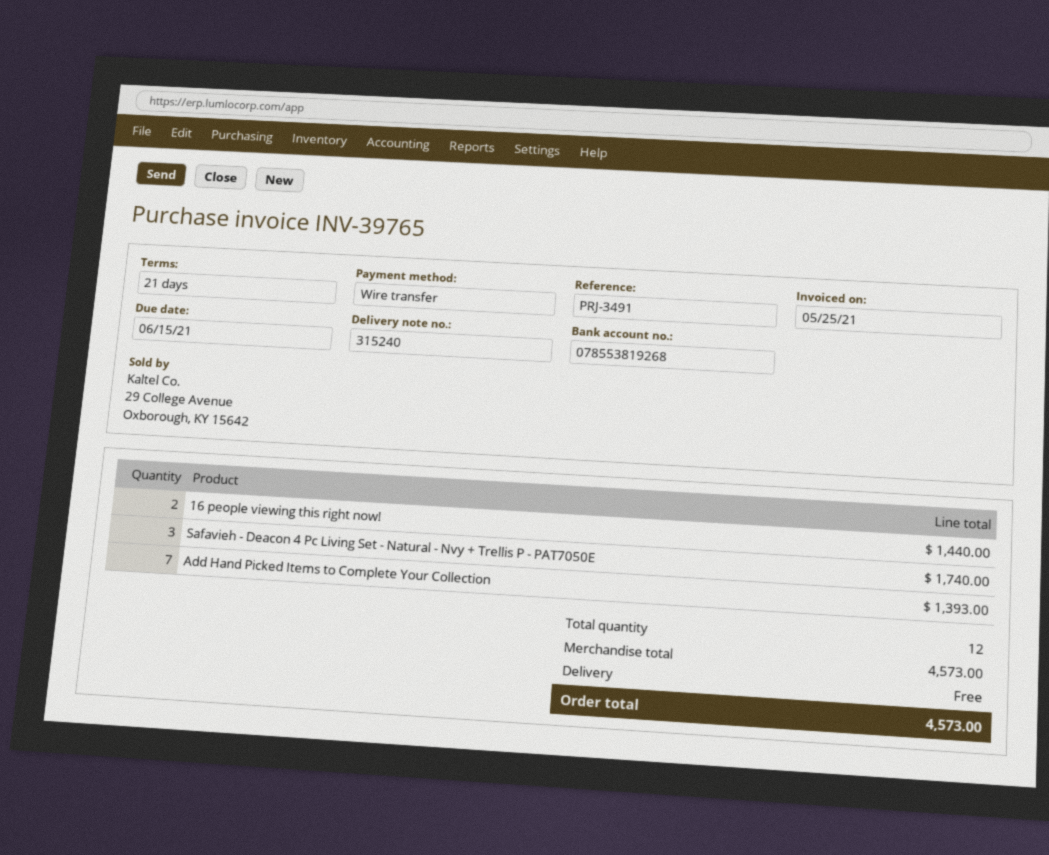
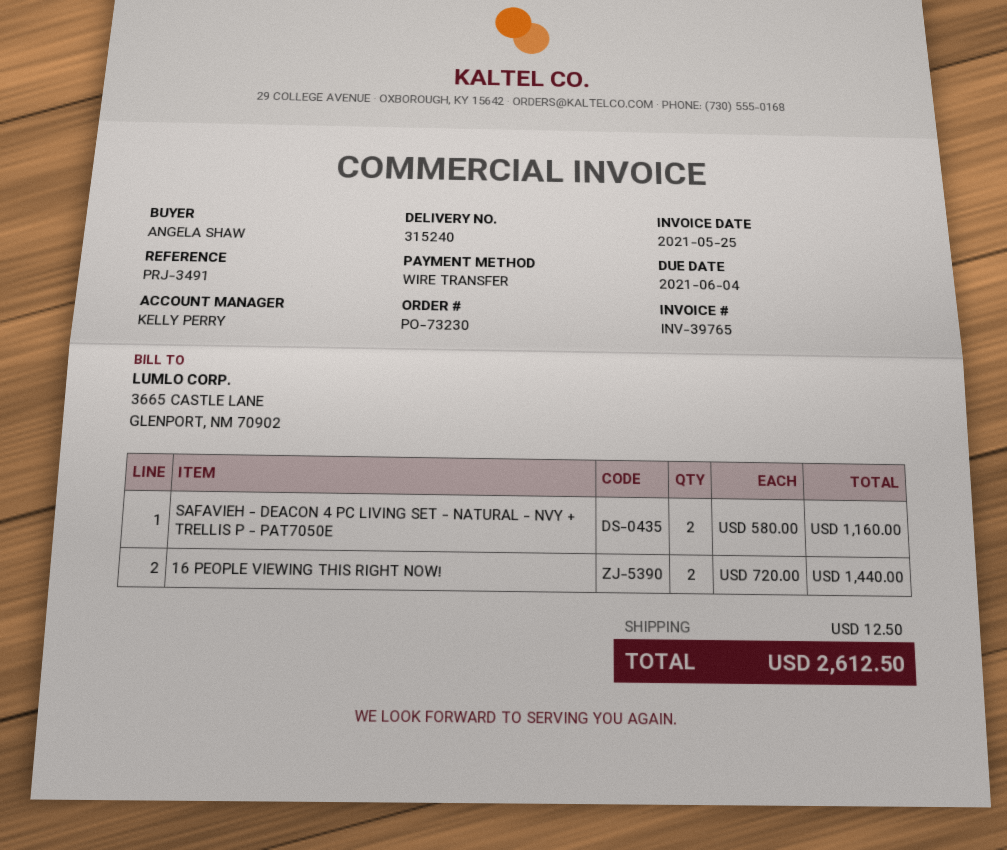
due date: 2021-06-15 -> 2021-06-04
Safavieh - Deacon 4 Pc Living Set - Natural - Nvy + Trellis P - PAT7050E: 3 for 1740.00 -> 2 for 1160.00
Add Hand Picked Items to Complete Your Collection: 7 for 1393.00 -> none
shipping: 0.00 -> 12.50
total: 4573.00 -> 2612.50

